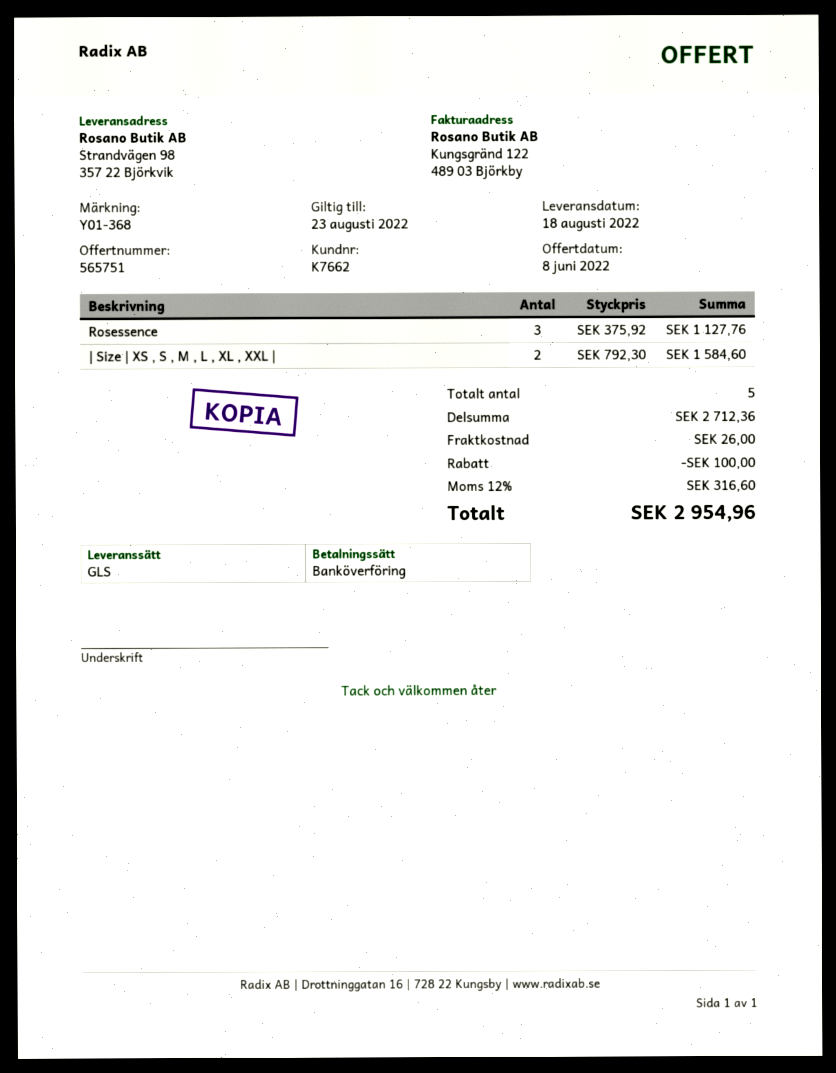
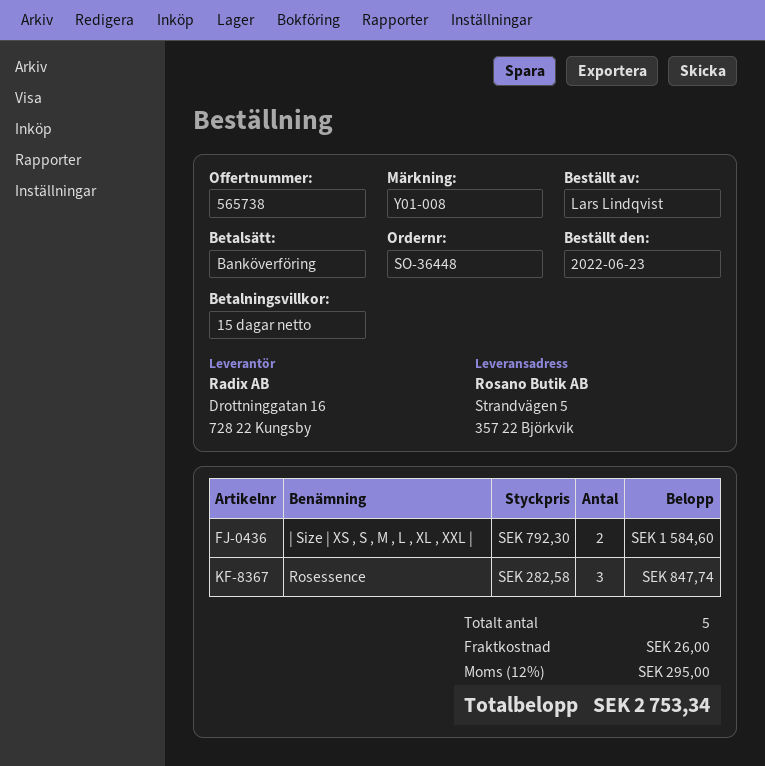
quote number: 565751 -> 565738
reference: Y01-368 -> Y01-008
ship to: Strandvägen 98, 357 22 Björkvik -> Strandvägen 5, 357 22 Björkvik
Rosessence: 3 x 375.92 = 1127.76 -> 3 x 282.58 = 847.74
discount: 100.00 -> none
tax: 12% = 316.60 -> 12% = 295.00
total: 2954.96 -> 2753.34

